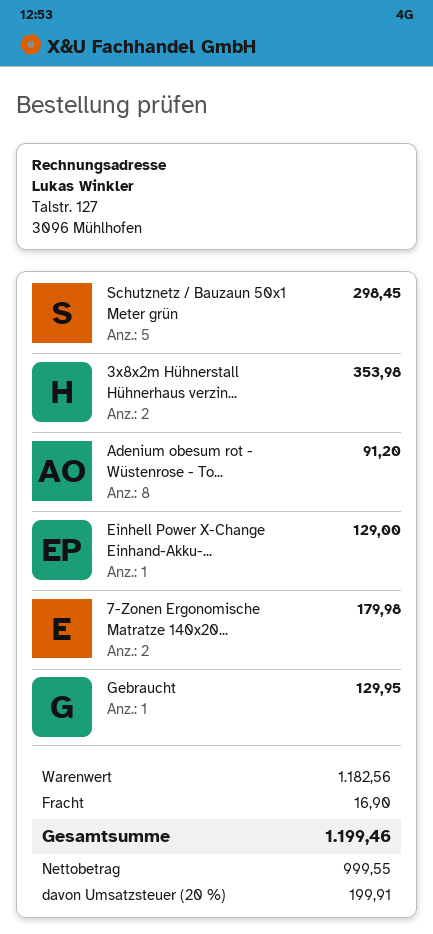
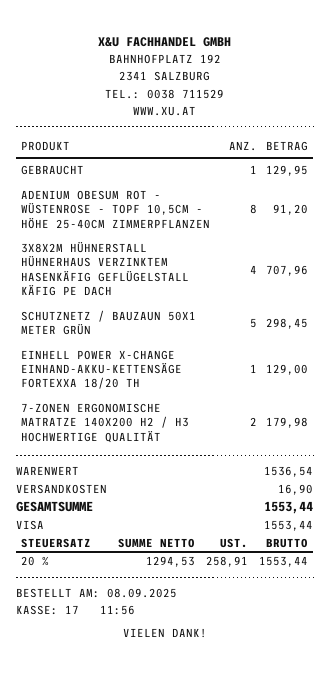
3x8x2m Hühnerstall Hühnerhaus verzin...: 2 for 353.98 -> 4 for 707.96
subtotal: 1182.56 -> 1536.54
net: 999.55 -> 1294.53
tax: 20% = 199.91 -> 20% = 258.91
total: 1199.46 -> 1553.44

